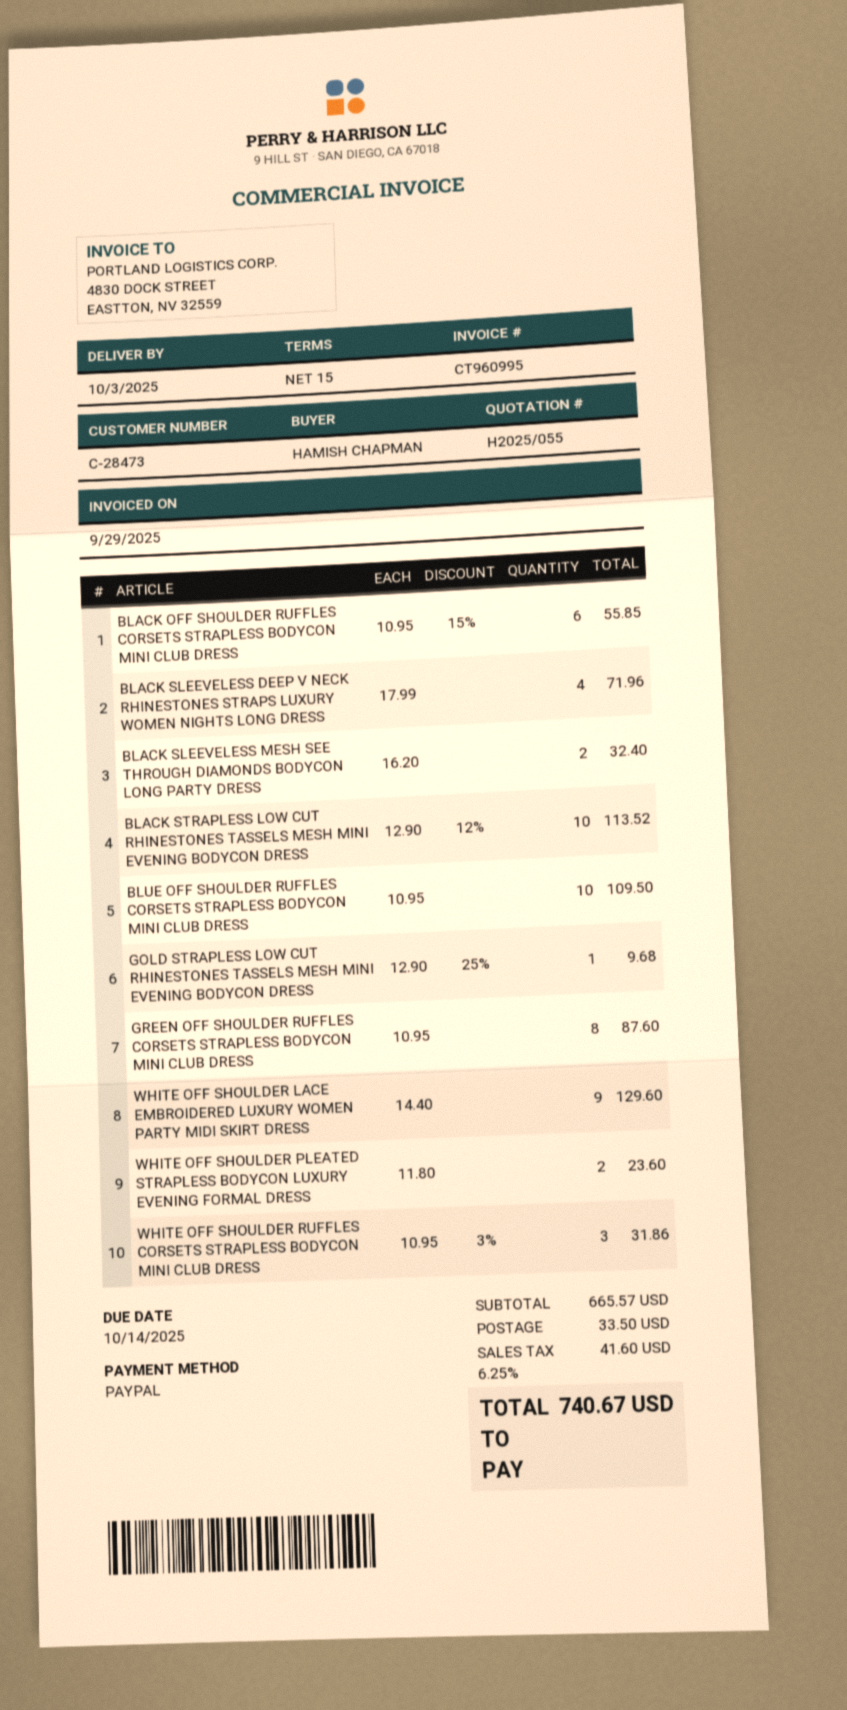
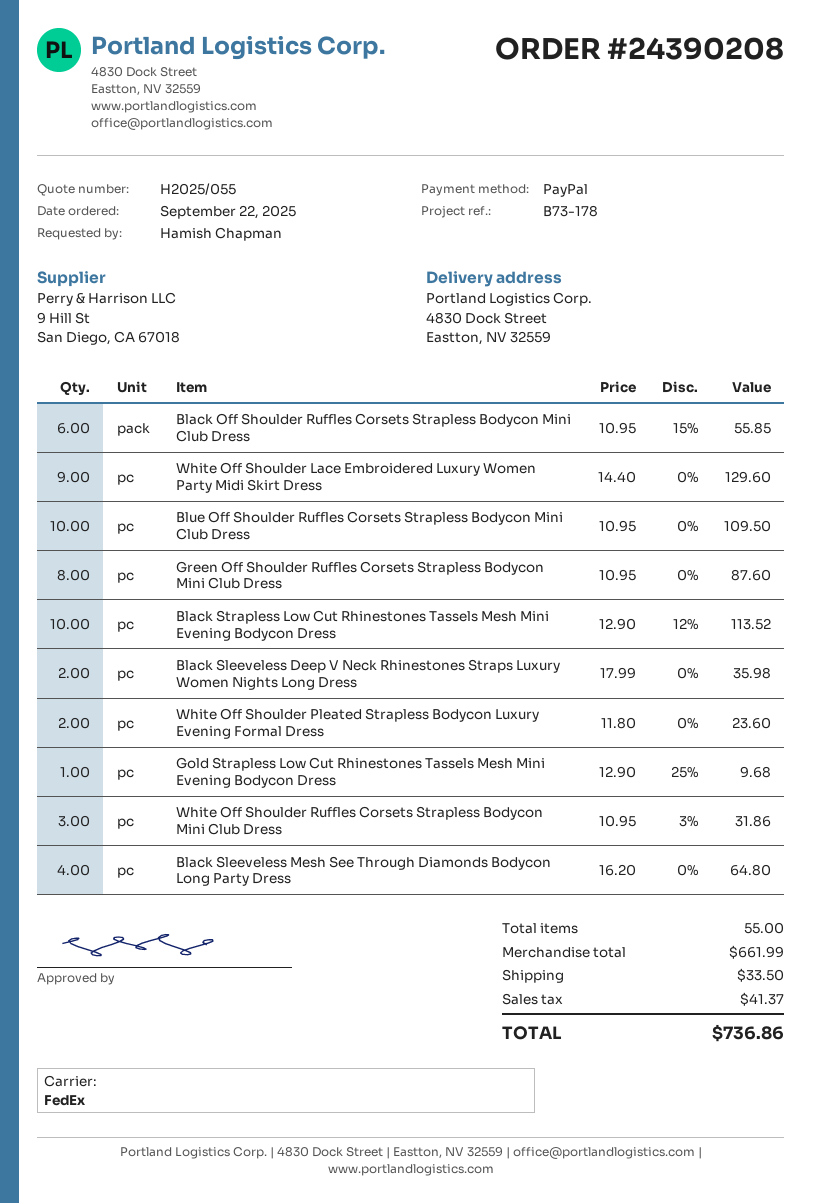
BLACK SLEEVELESS DEEP V NECK RHINESTONES STRAPS LUXURY WOMEN NIGHTS LONG DRESS: 4 x 17.99 = 71.96 -> 2 x 17.99 = 35.98
BLACK SLEEVELESS MESH SEE THROUGH DIAMONDS BODYCON LONG PARTY DRESS: 2 x 16.20 = 32.40 -> 4 x 16.20 = 64.80
subtotal: 665.57 -> 661.99
tax: 41.60 -> 41.37
total: 740.67 -> 736.86

